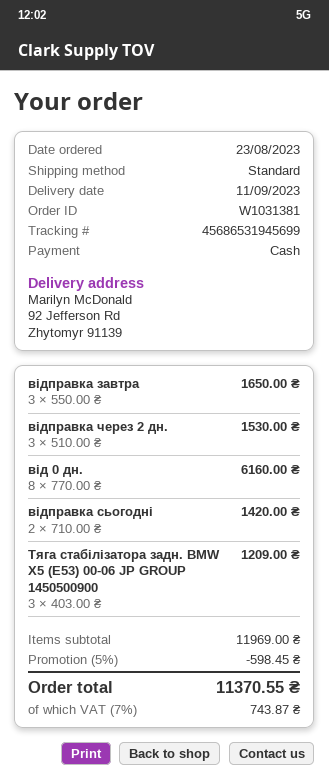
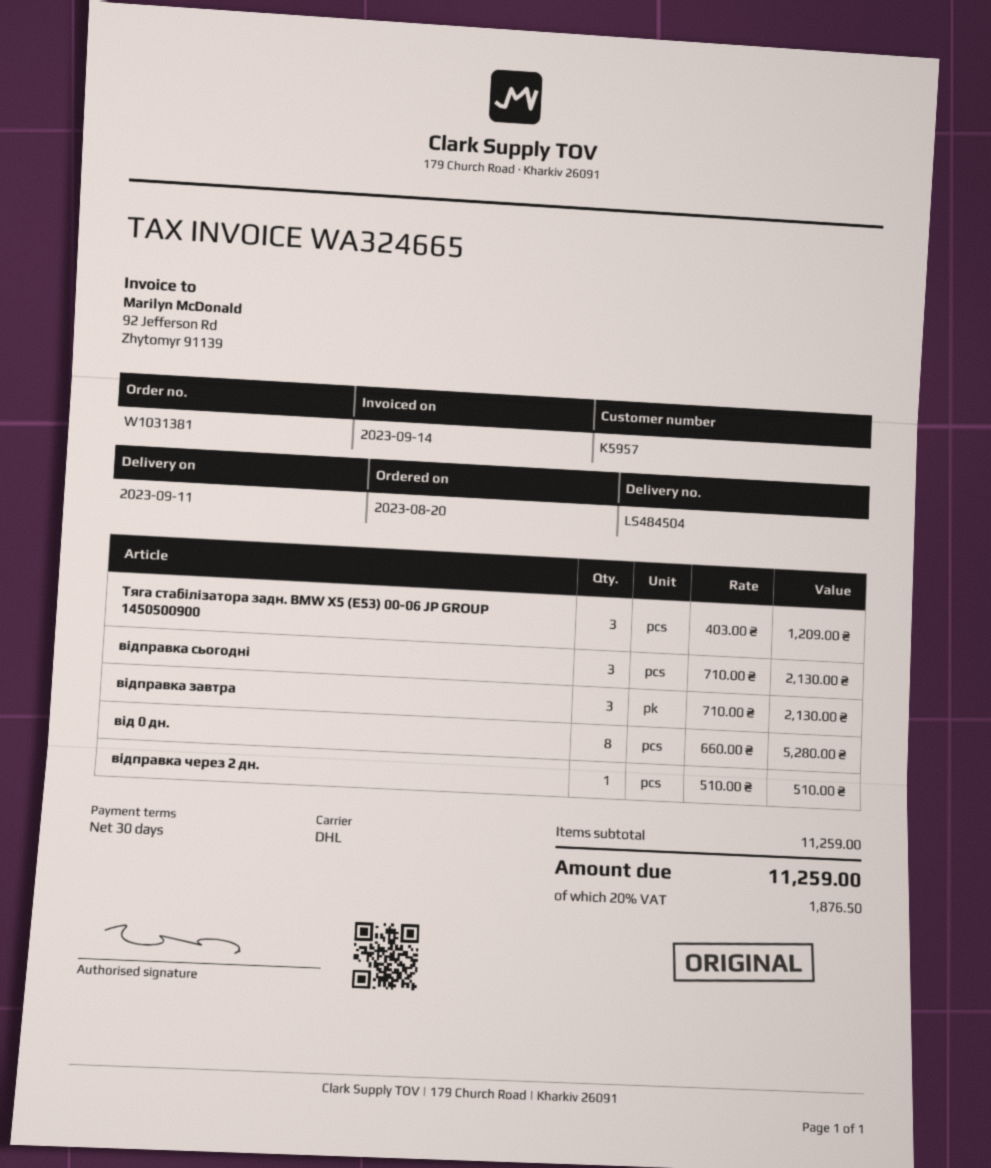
order date: 2023-08-23 -> 2023-08-20
shipping method: standard -> DHL
відправка завтра: 3 x 550.00 = 1650.00 -> 3 x 710.00 = 2130.00
відправка через 2 дн.: 3 x 510.00 = 1530.00 -> 1 x 510.00 = 510.00
від 0 дн.: 8 x 770.00 = 6160.00 -> 8 x 660.00 = 5280.00
відправка сьогодні: 2 x 710.00 = 1420.00 -> 3 x 710.00 = 2130.00
subtotal: 11969.00 -> 11259.00
discount: 5% = 598.45 -> none
tax: 7% = 743.87 -> 20% = 1876.50
total: 11370.55 -> 11259.00

